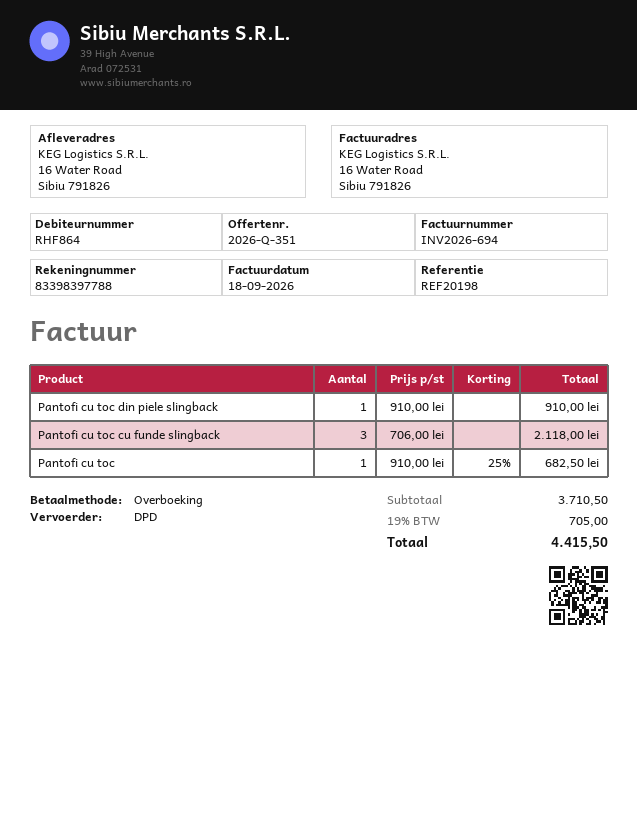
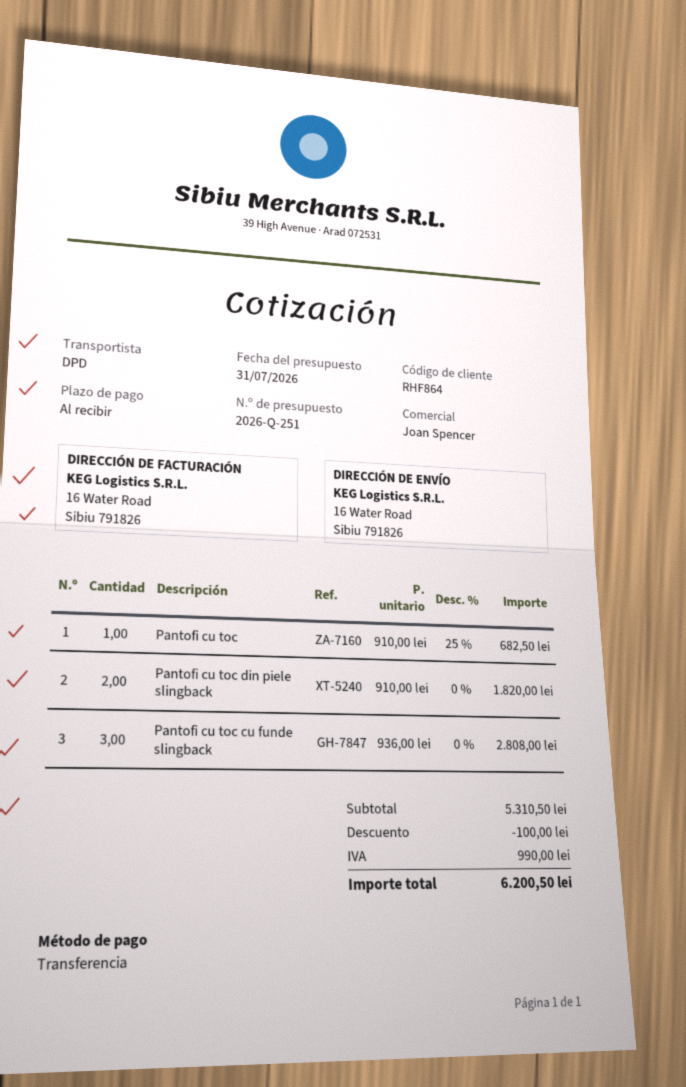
quote number: 2026-Q-351 -> 2026-Q-251
Pantofi cu toc din piele slingback: 1 x 910.00 = 910.00 -> 2 x 910.00 = 1820.00
Pantofi cu toc cu funde slingback: 3 x 706.00 = 2118.00 -> 3 x 936.00 = 2808.00
subtotal: 3710.50 -> 5310.50
discount: none -> 100.00
tax: 705.00 -> 990.00
total: 4415.50 -> 6200.50

